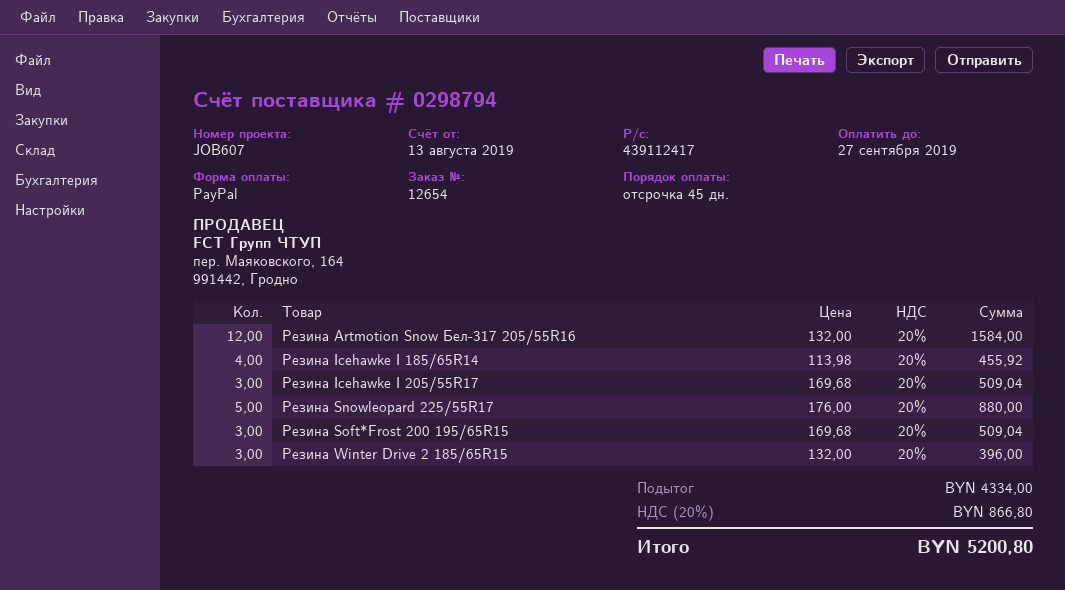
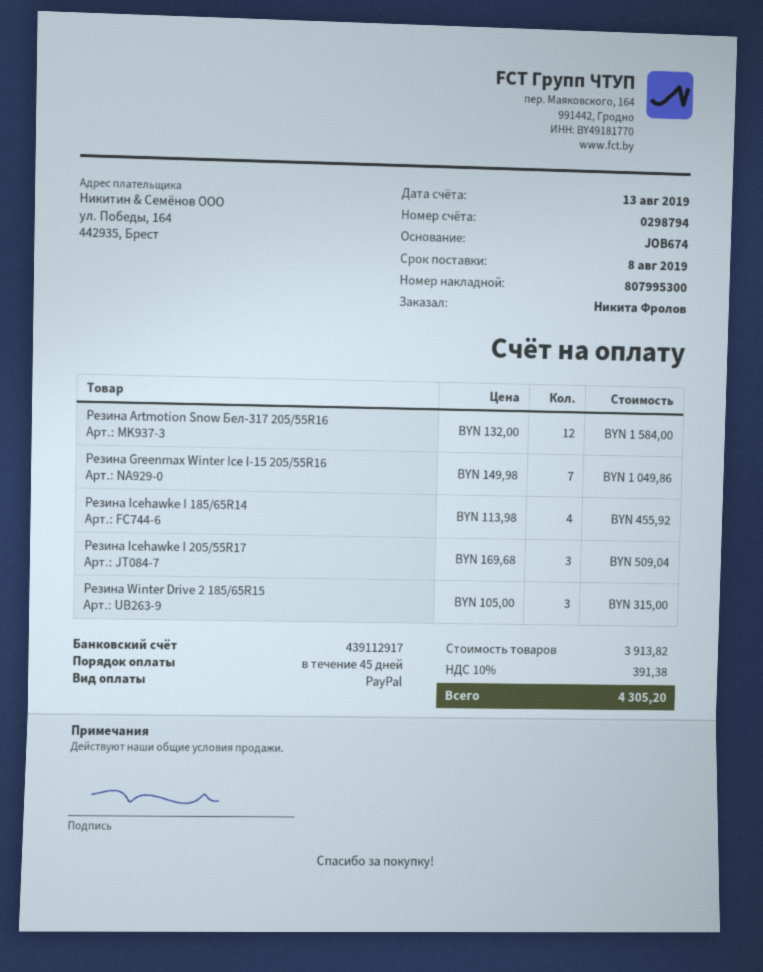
reference: JOB607 -> JOB674
bank account: 439112417 -> 439112917
Резина Snowleopard 225/55R17: 5 x 176.00 = 880.00 -> none
Резина Soft*Frost 200 195/65R15: 3 x 169.68 = 509.04 -> none
Резина Winter Drive 2 185/65R15: 3 x 132.00 = 396.00 -> 3 x 105.00 = 315.00
Резина Greenmax Winter Ice I-15 205/55R16: none -> 7 x 149.98 = 1049.86
subtotal: 4334.00 -> 3913.82
tax: 20% = 866.80 -> 10% = 391.38
total: 5200.80 -> 4305.20

